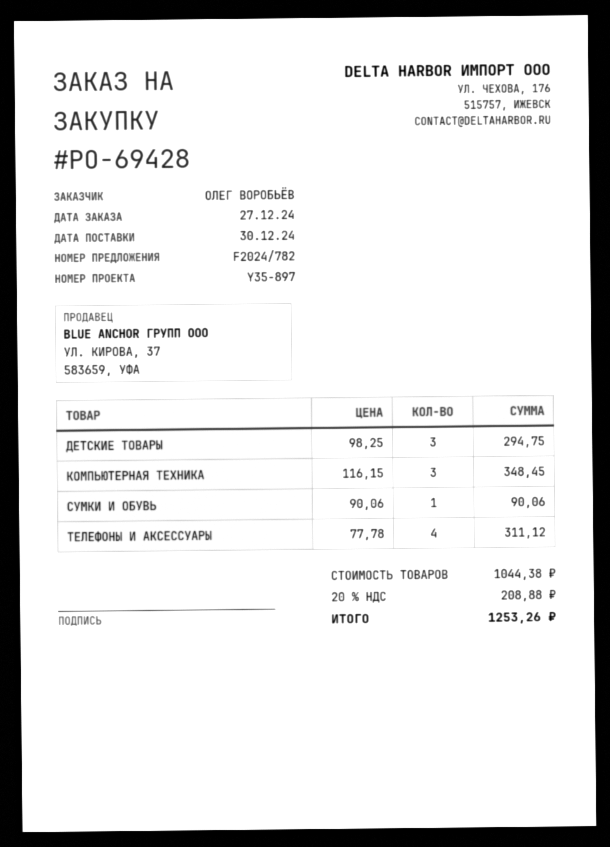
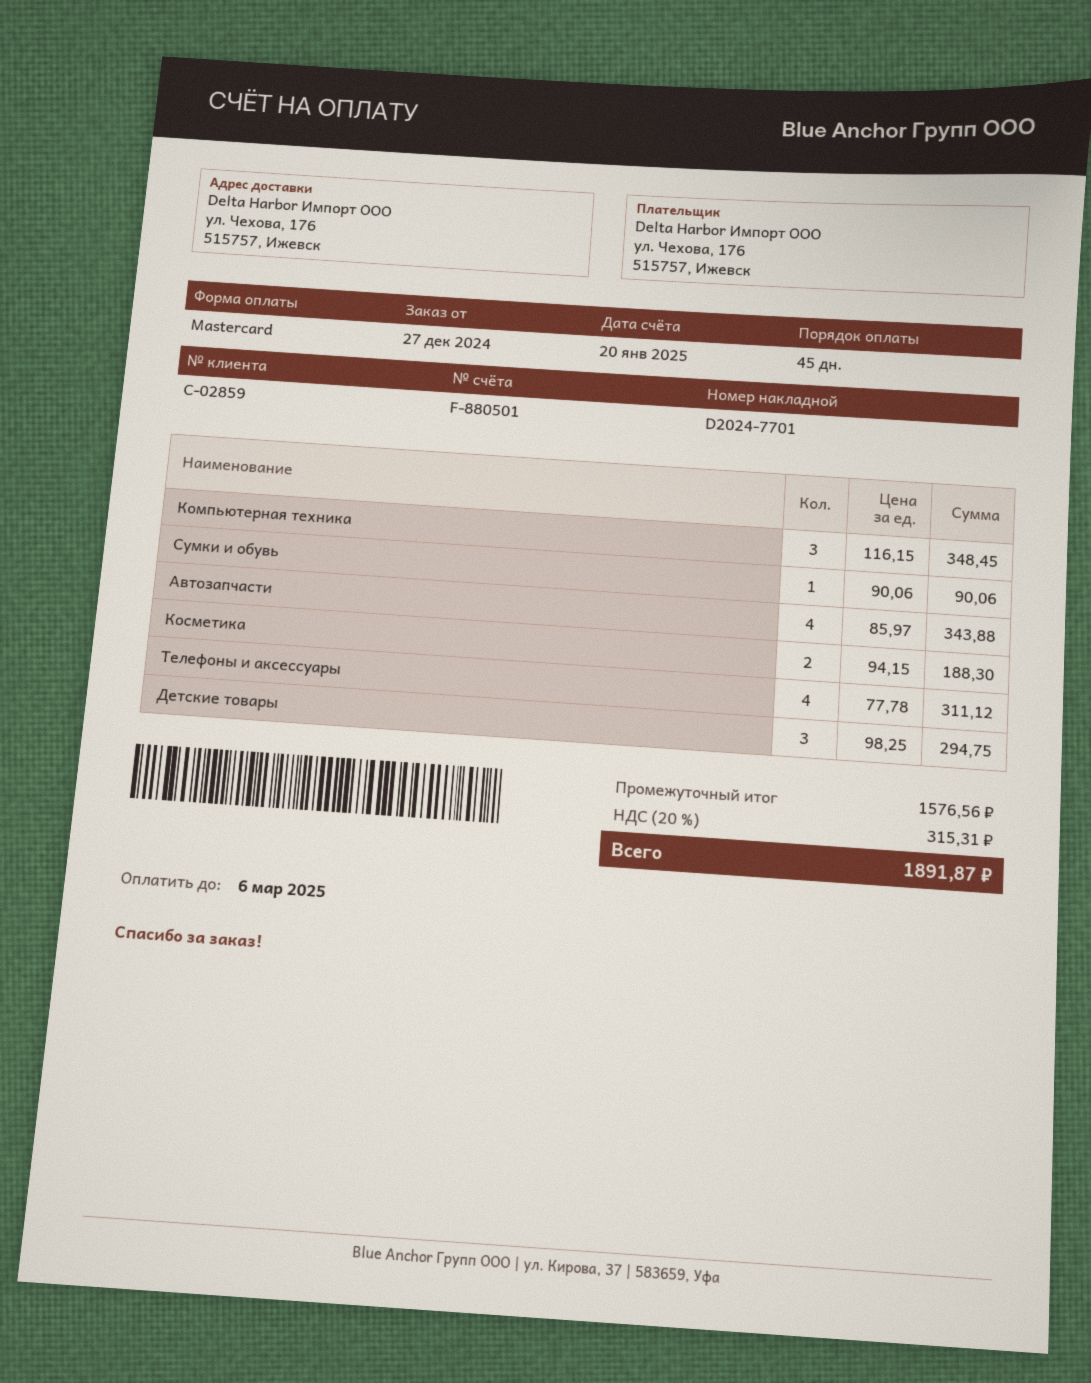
Автозапчасти: none -> 4 x 85.97 = 343.88
Косметика: none -> 2 x 94.15 = 188.30
subtotal: 1044.38 -> 1576.56
tax: 20% = 208.88 -> 20% = 315.31
total: 1253.26 -> 1891.87

